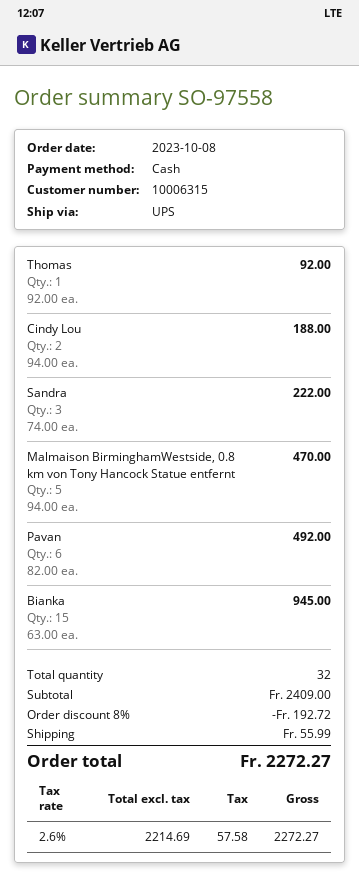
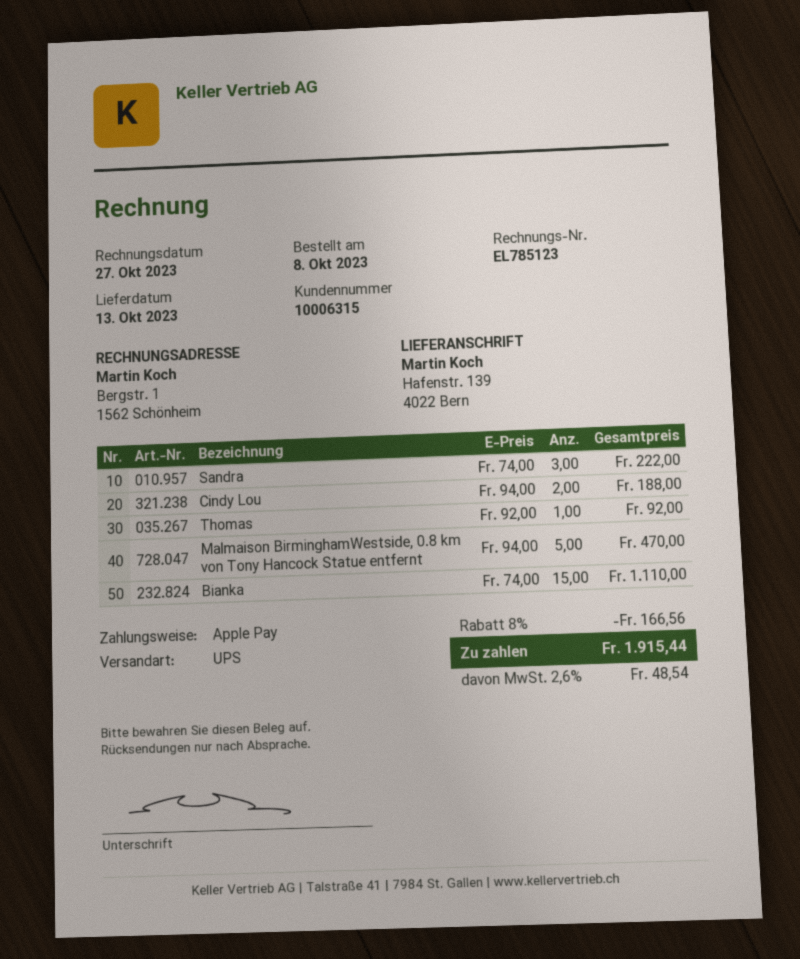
payment method: cash -> Apple Pay
Pavan: 6 x 82.00 = 492.00 -> none
Bianka: 15 x 63.00 = 945.00 -> 15 x 74.00 = 1110.00
discount: 8% = 192.72 -> 8% = 166.56
shipping: 55.99 -> none
tax: 2.6% = 57.58 -> 2.6% = 48.54
total: 2272.27 -> 1915.44

